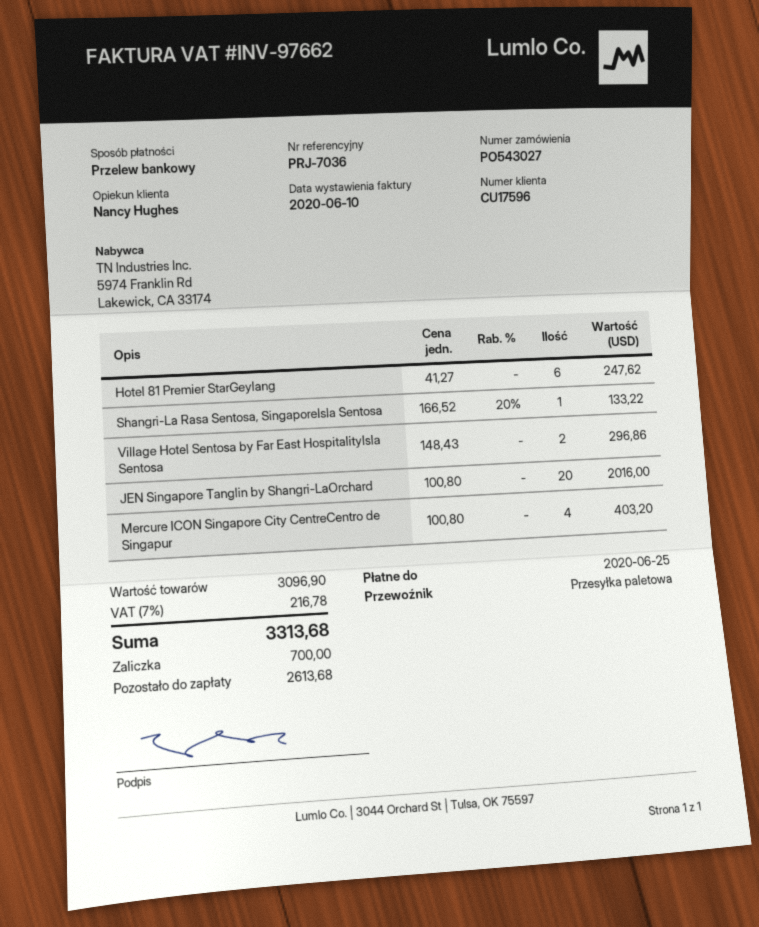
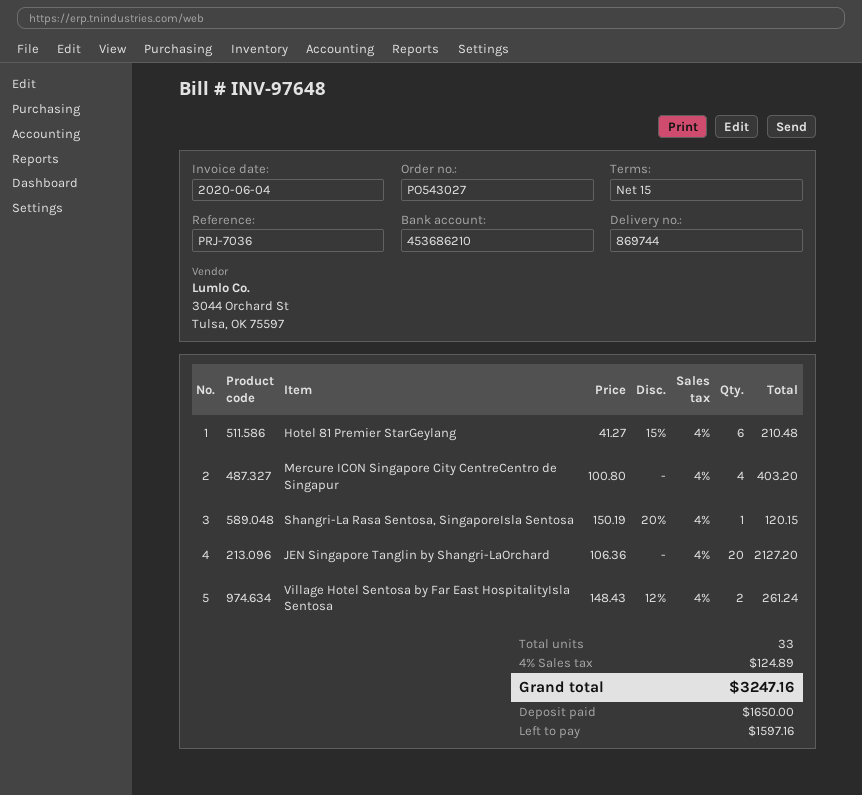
invoice number: INV-97662 -> INV-97648
invoice date: 2020-06-10 -> 2020-06-04
Hotel 81 Premier StarGeylang: 6 x 41.27 = 247.62 -> 6 x 41.27 - 15% = 210.48
Shangri-La Rasa Sentosa, SingaporeIsla Sentosa: 1 x 166.52 - 20% = 133.22 -> 1 x 150.19 - 20% = 120.15
Village Hotel Sentosa by Far East HospitalityIsla Sentosa: 2 x 148.43 = 296.86 -> 2 x 148.43 - 12% = 261.24
JEN Singapore Tanglin by Shangri-LaOrchard: 20 x 100.80 = 2016.00 -> 20 x 106.36 = 2127.20
tax: 7% = 216.78 -> 4% = 124.89
total: 3313.68 -> 3247.16
deposit: 700.00 -> 1650.00
balance: 2613.68 -> 1597.16

